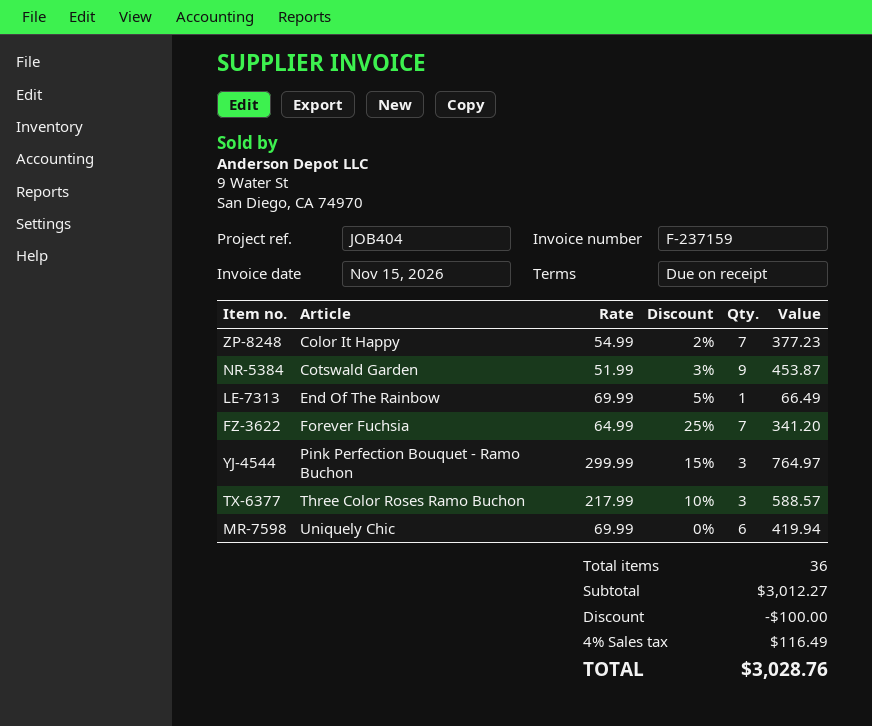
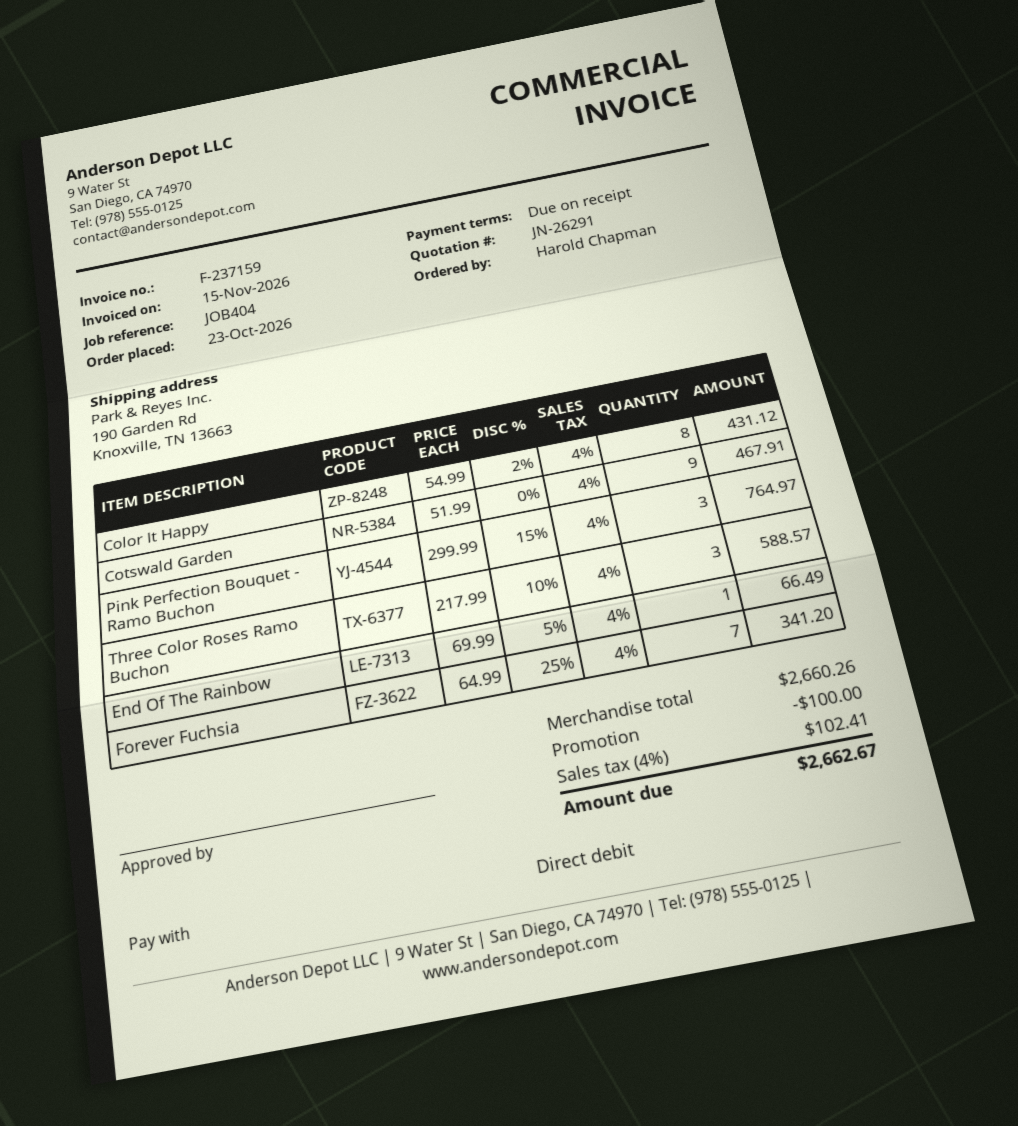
Color It Happy: 7 x 54.99 - 2% = 377.23 -> 8 x 54.99 - 2% = 431.12
Cotswald Garden: 9 x 51.99 - 3% = 453.87 -> 9 x 51.99 = 467.91
Uniquely Chic: 6 x 69.99 = 419.94 -> none
subtotal: 3012.27 -> 2660.26
tax: 4% = 116.49 -> 4% = 102.41
total: 3028.76 -> 2662.67

